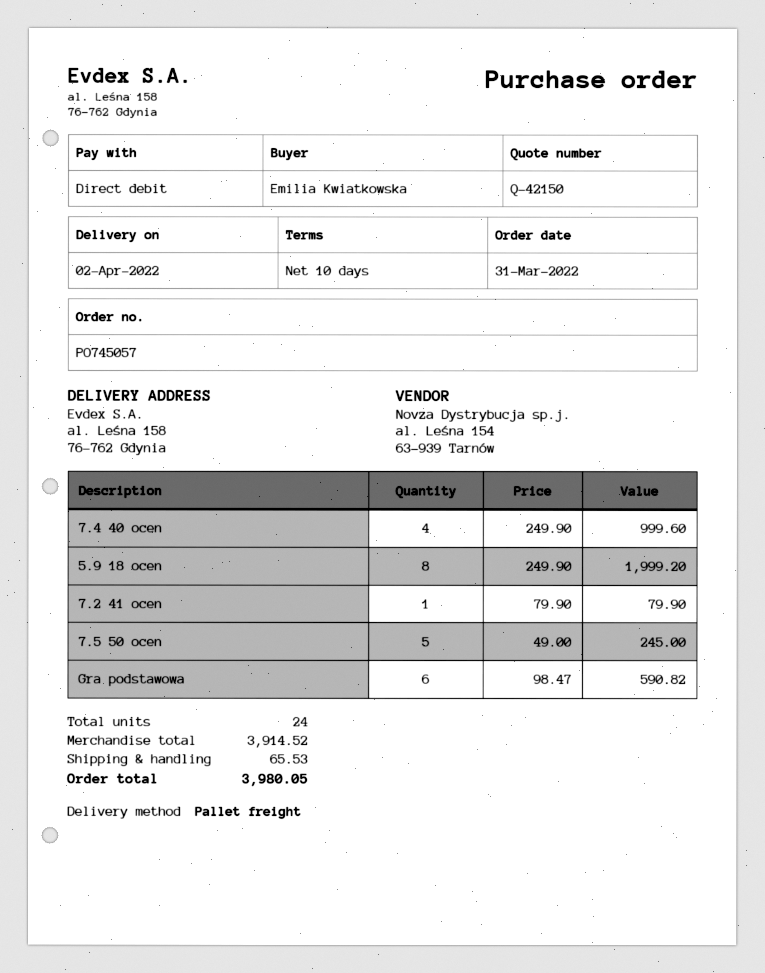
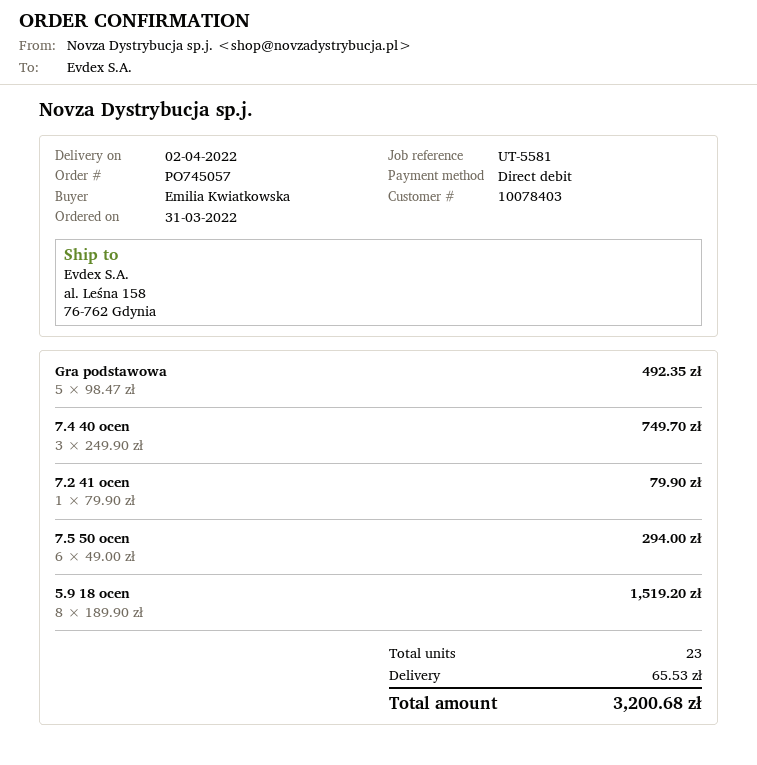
7.4 40 ocen: 4 x 249.90 = 999.60 -> 3 x 249.90 = 749.70
5.9 18 ocen: 8 x 249.90 = 1999.20 -> 8 x 189.90 = 1519.20
7.5 50 ocen: 5 x 49.00 = 245.00 -> 6 x 49.00 = 294.00
Gra podstawowa: 6 x 98.47 = 590.82 -> 5 x 98.47 = 492.35
total quantity: 24 -> 23
total: 3980.05 -> 3200.68

